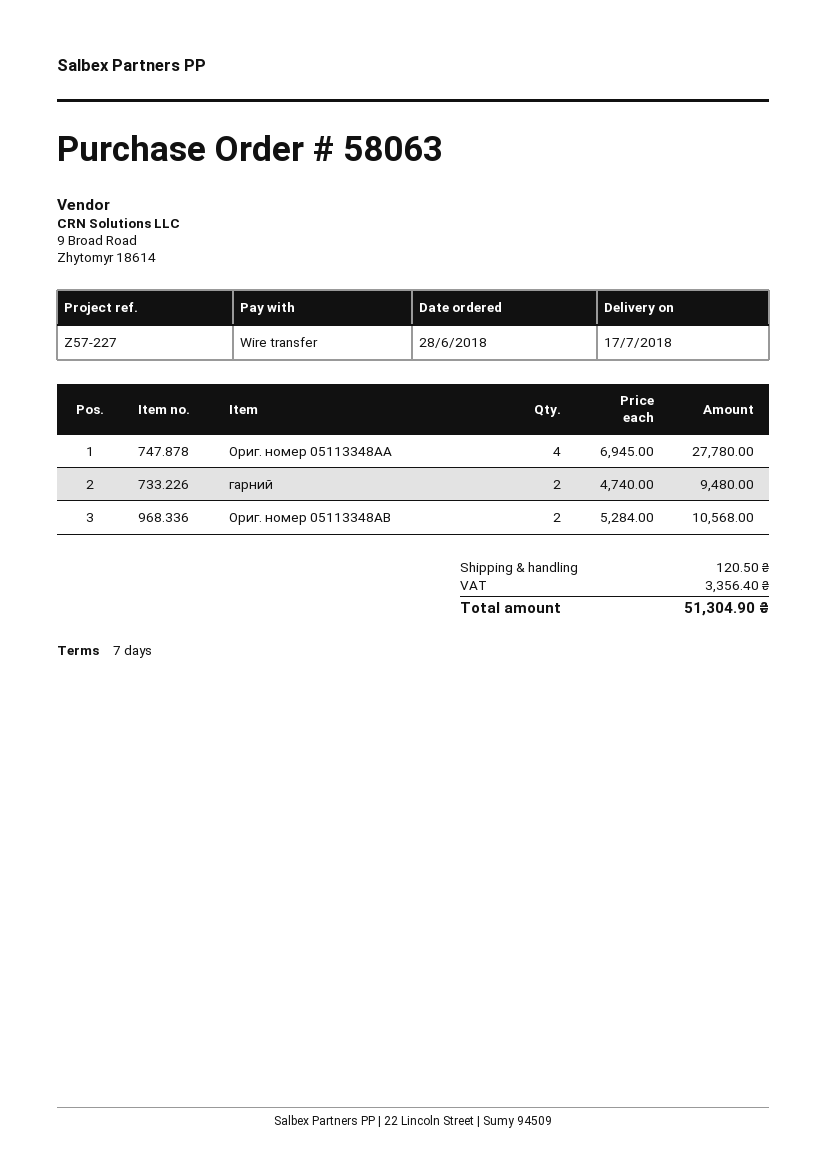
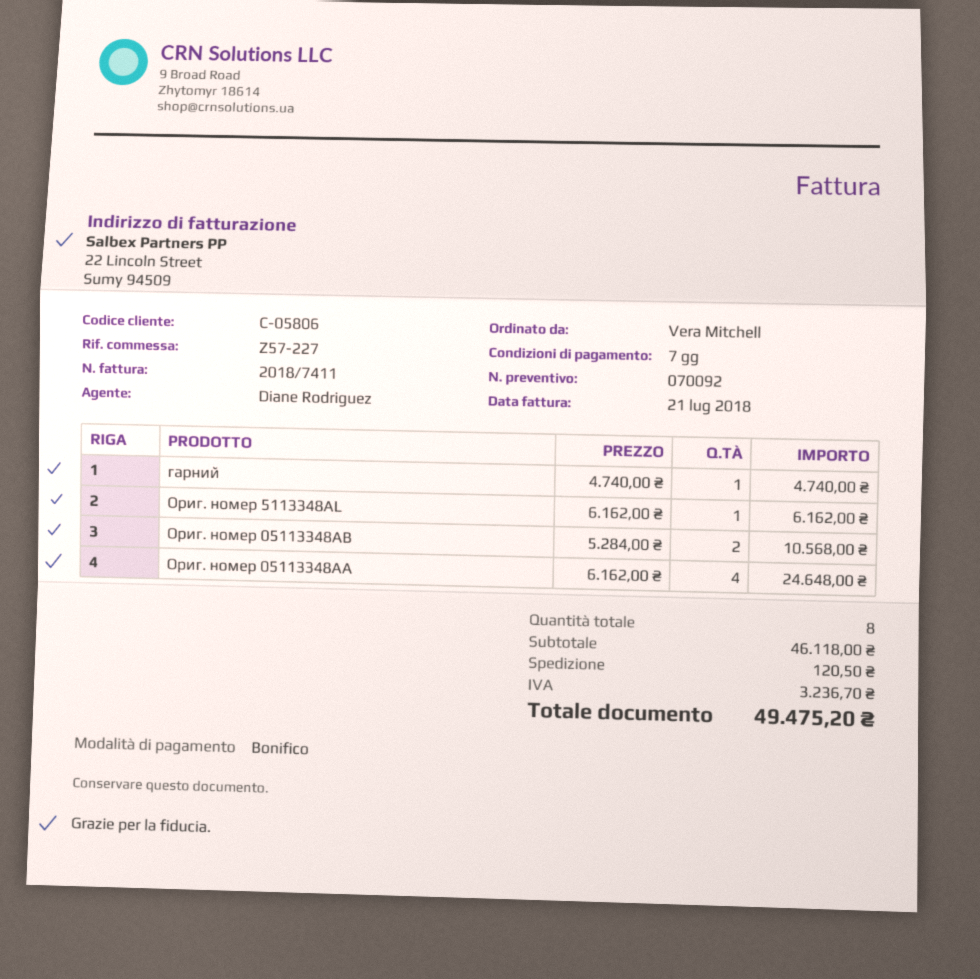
Ориг. номер 05113348AA: 4 x 6945.00 = 27780.00 -> 4 x 6162.00 = 24648.00
гарний: 2 x 4740.00 = 9480.00 -> 1 x 4740.00 = 4740.00
Ориг. номер 5113348AL: none -> 1 x 6162.00 = 6162.00
tax: 3356.40 -> 3236.70
total: 51304.90 -> 49475.20

